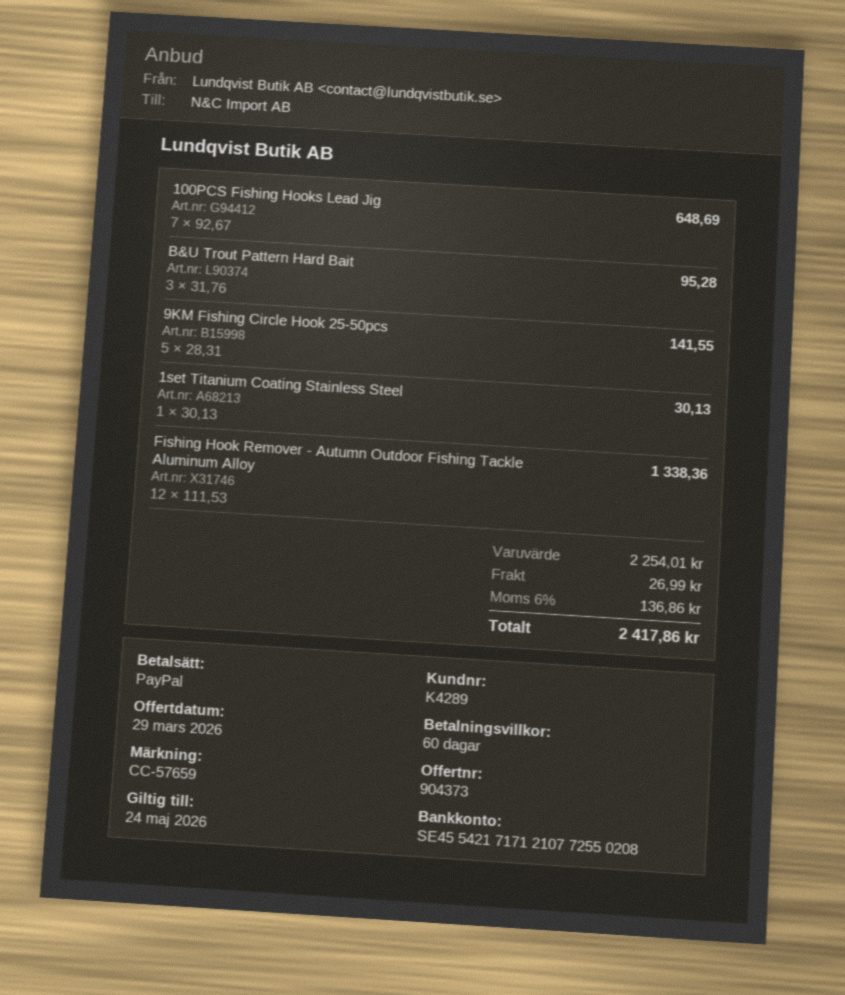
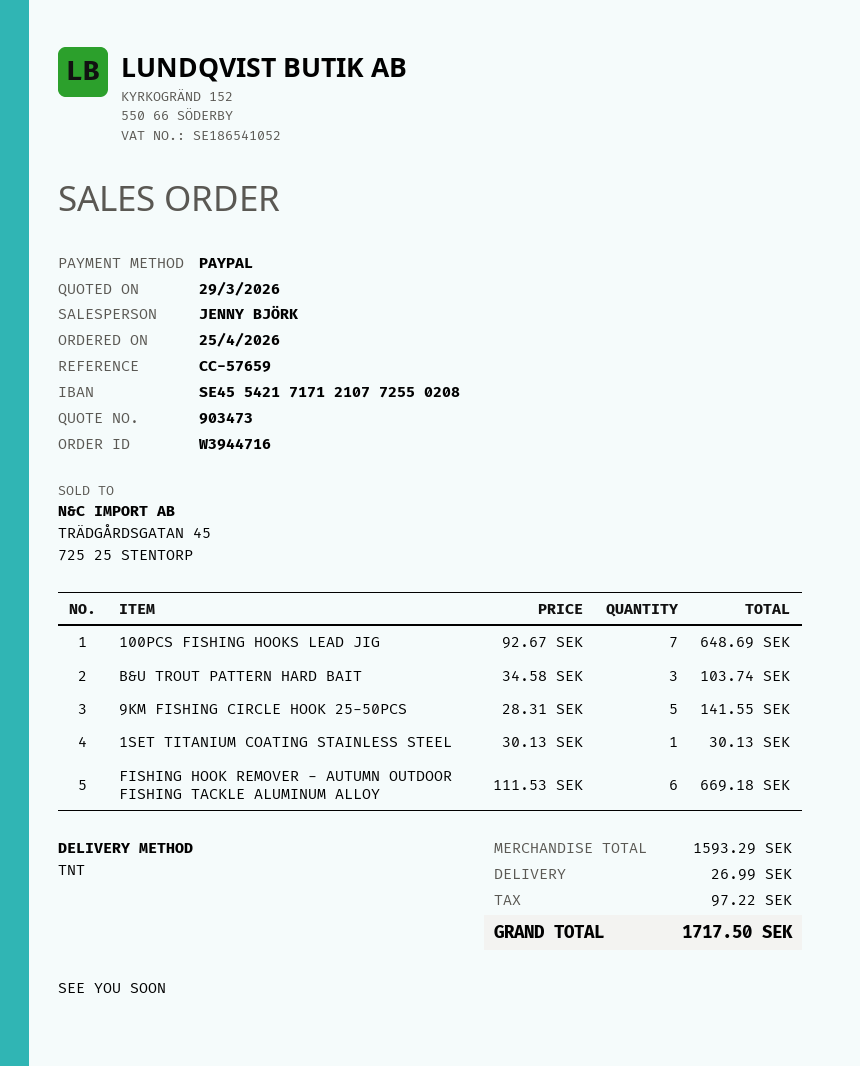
quote number: 904373 -> 903473
B&U Trout Pattern Hard Bait: 3 x 31.76 = 95.28 -> 3 x 34.58 = 103.74
Fishing Hook Remover - Autumn Outdoor Fishing Tackle Aluminum Alloy: 12 x 111.53 = 1338.36 -> 6 x 111.53 = 669.18
subtotal: 2254.01 -> 1593.29
tax: 136.86 -> 97.22
total: 2417.86 -> 1717.50

